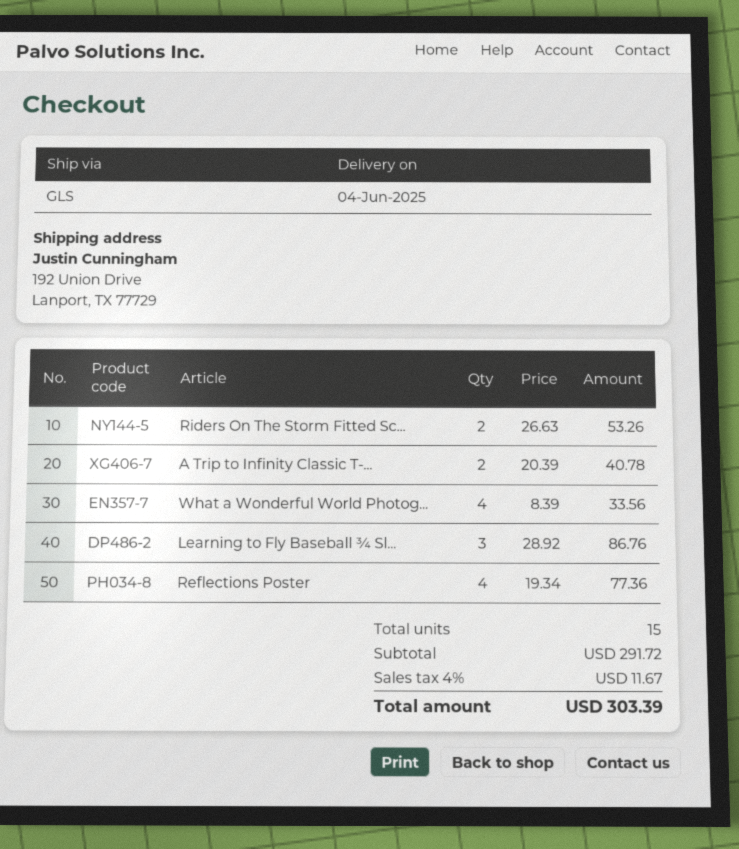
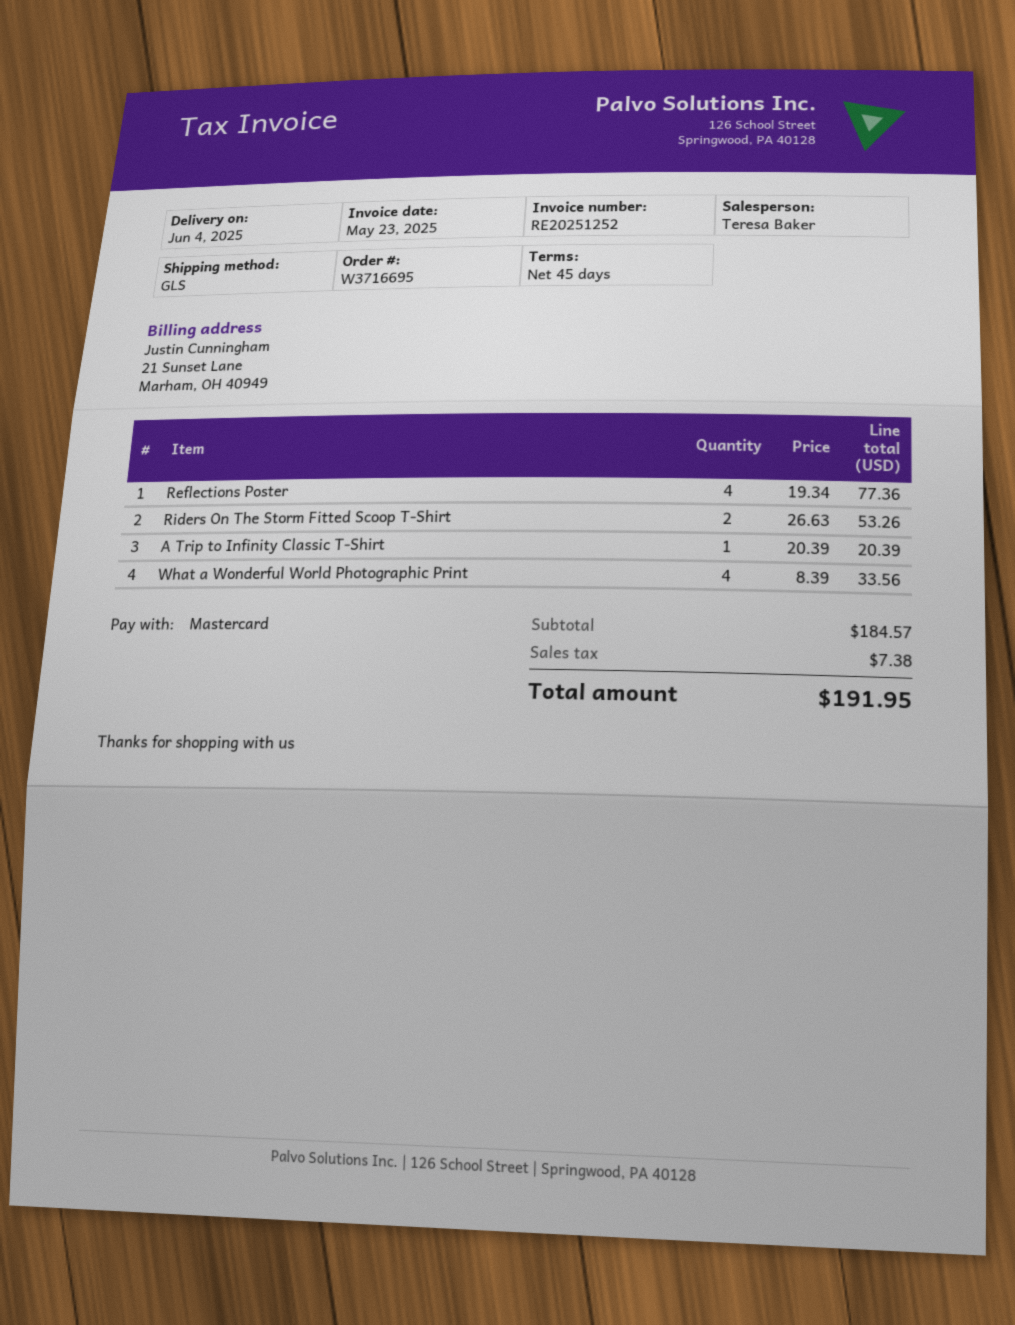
A Trip to Infinity Classic T-...: 2 x 20.39 = 40.78 -> 1 x 20.39 = 20.39
Learning to Fly Baseball ¾ Sl...: 3 x 28.92 = 86.76 -> none
subtotal: 291.72 -> 184.57
tax: 11.67 -> 7.38
total: 303.39 -> 191.95

